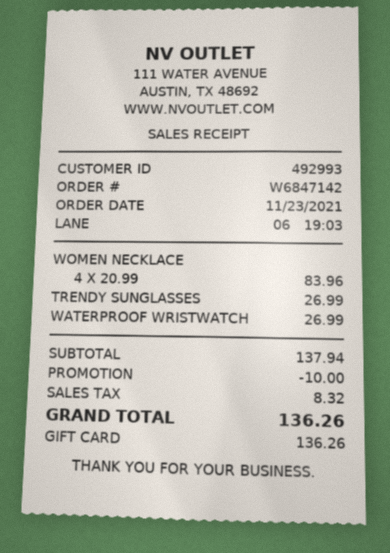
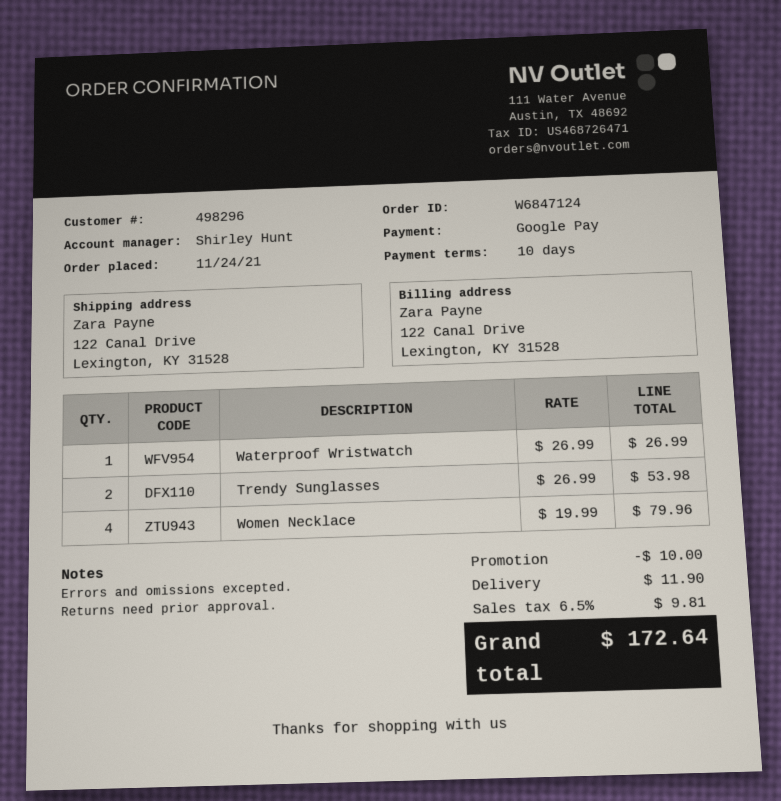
order number: W6847142 -> W6847124
order date: 2021-11-23 -> 2021-11-24
customer number: 492993 -> 498296
payment method: gift card -> Google Pay
WOMEN NECKLACE: 4 x 20.99 = 83.96 -> 4 x 19.99 = 79.96
TRENDY SUNGLASSES: 1 x 26.99 = 26.99 -> 2 x 26.99 = 53.98
shipping: none -> 11.90
tax: 8.32 -> 9.81
total: 136.26 -> 172.64

